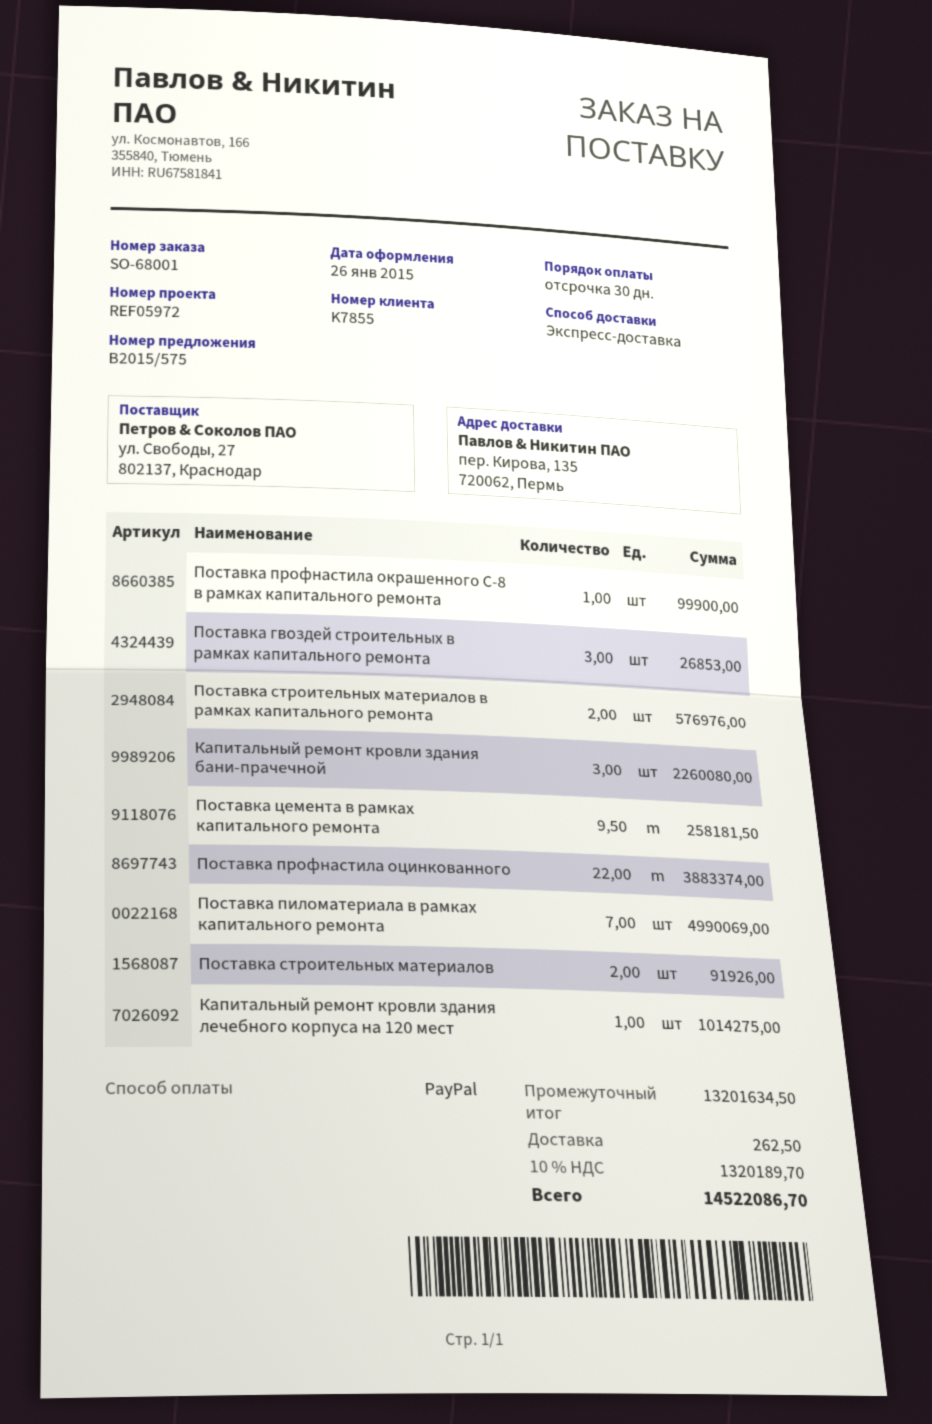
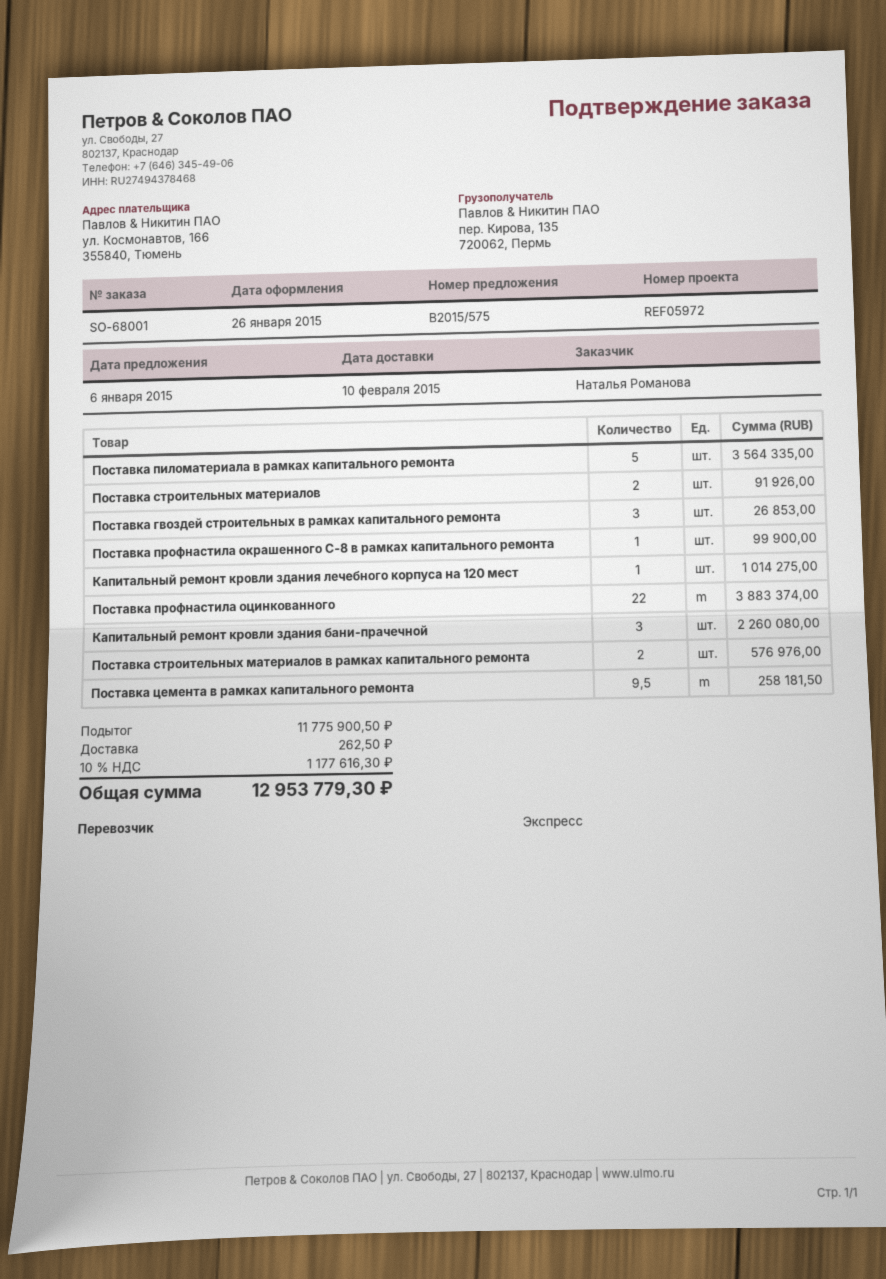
Поставка пиломатериала в рамках капитального ремонта: 7 for 4990069.00 -> 5 for 3564335.00
subtotal: 13201634.50 -> 11775900.50
tax: 10% = 1320189.70 -> 10% = 1177616.30
total: 14522086.70 -> 12953779.30

